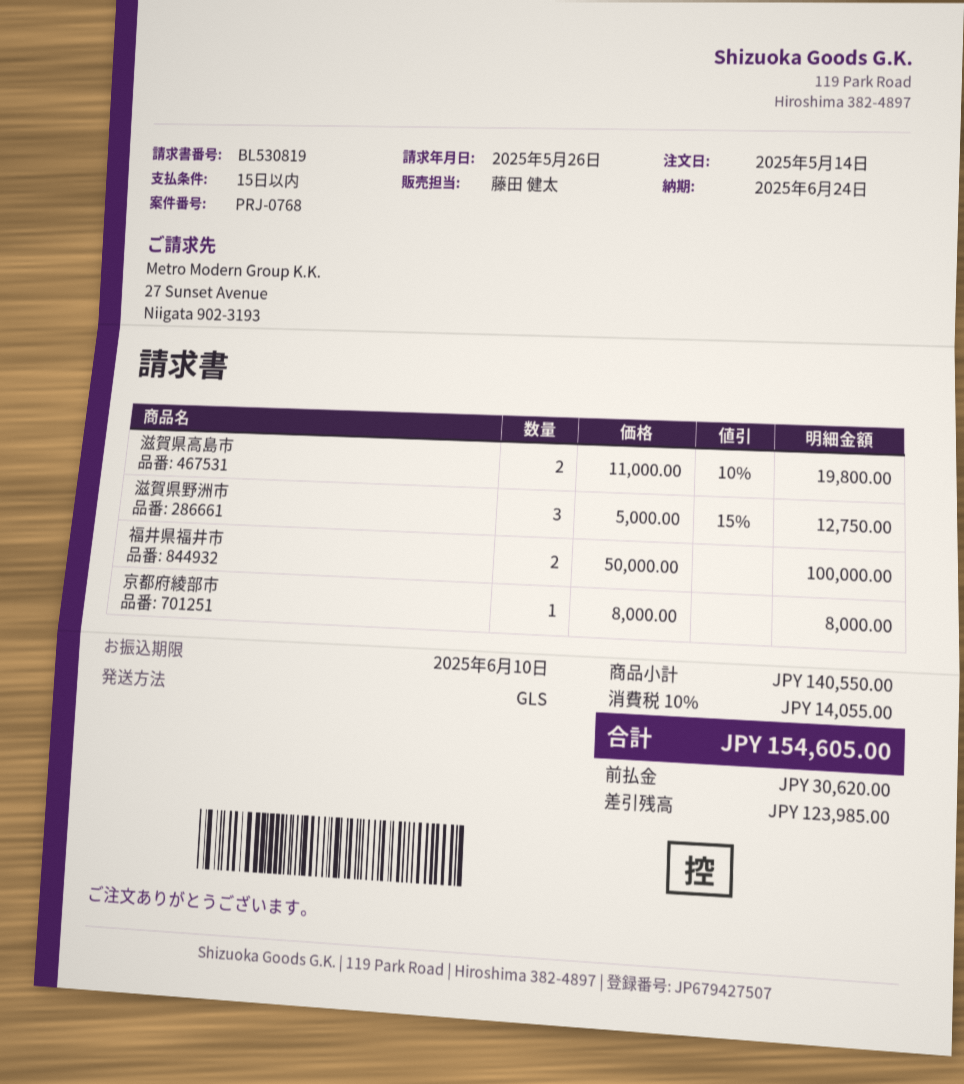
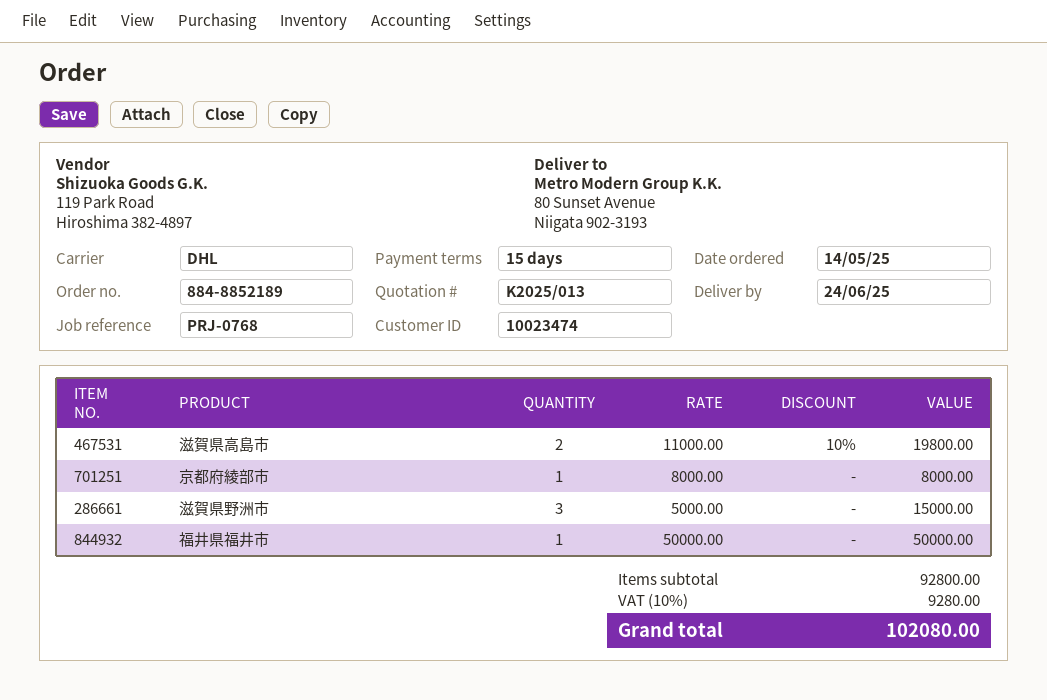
shipping method: GLS -> DHL
滋賀県野洲市: 3 x 5000.00 - 15% = 12750.00 -> 3 x 5000.00 = 15000.00
福井県福井市: 2 x 50000.00 = 100000.00 -> 1 x 50000.00 = 50000.00
subtotal: 140550.00 -> 92800.00
tax: 10% = 14055.00 -> 10% = 9280.00
total: 154605.00 -> 102080.00

